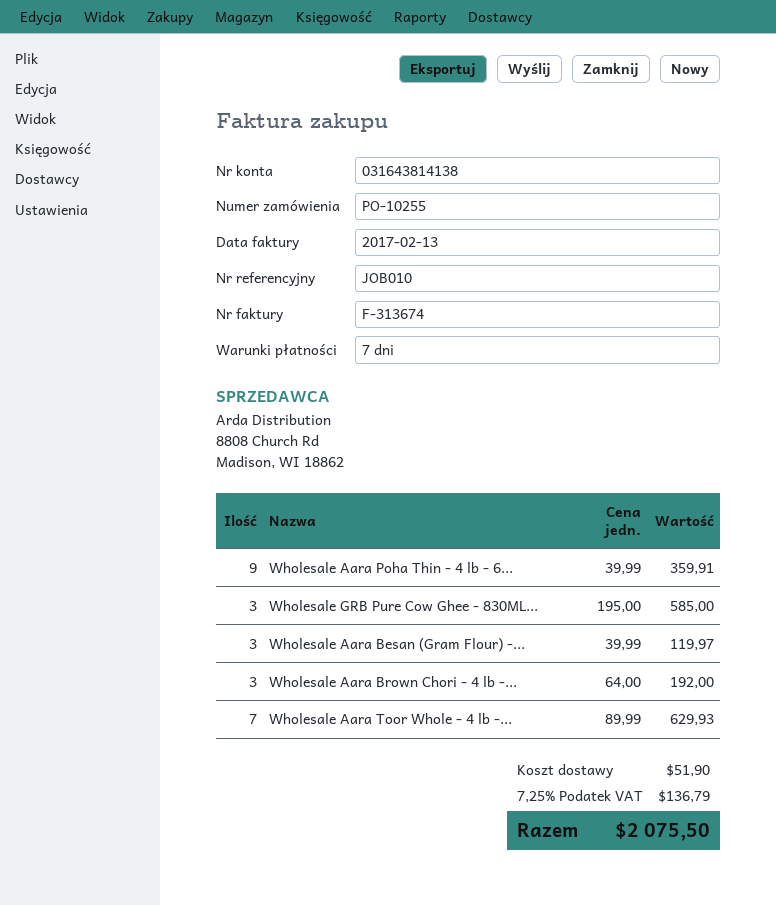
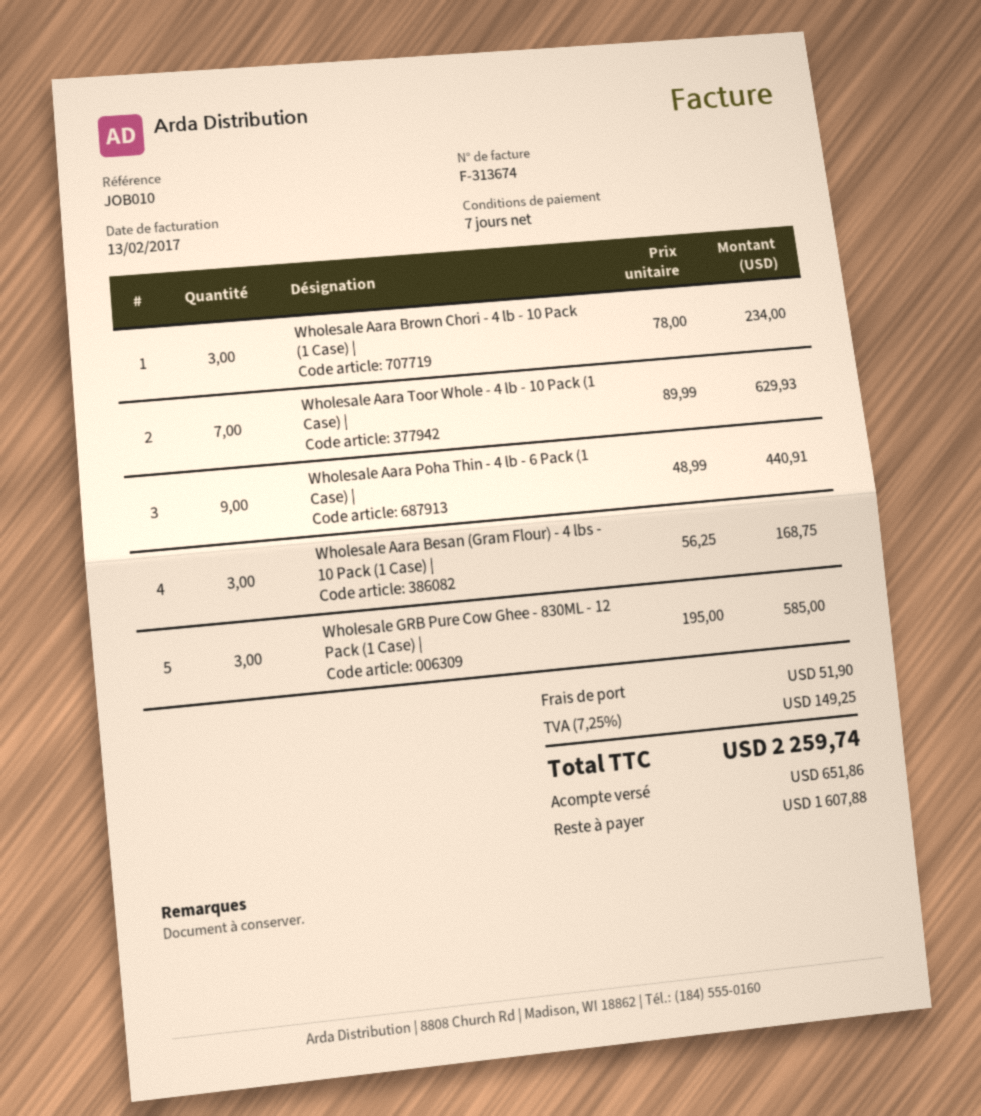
Wholesale Aara Poha Thin - 4 lb - 6...: 9 x 39.99 = 359.91 -> 9 x 48.99 = 440.91
Wholesale Aara Besan (Gram Flour) -...: 3 x 39.99 = 119.97 -> 3 x 56.25 = 168.75
Wholesale Aara Brown Chori - 4 lb -...: 3 x 64.00 = 192.00 -> 3 x 78.00 = 234.00
tax: 7.25% = 136.79 -> 7.25% = 149.25
total: 2075.50 -> 2259.74

